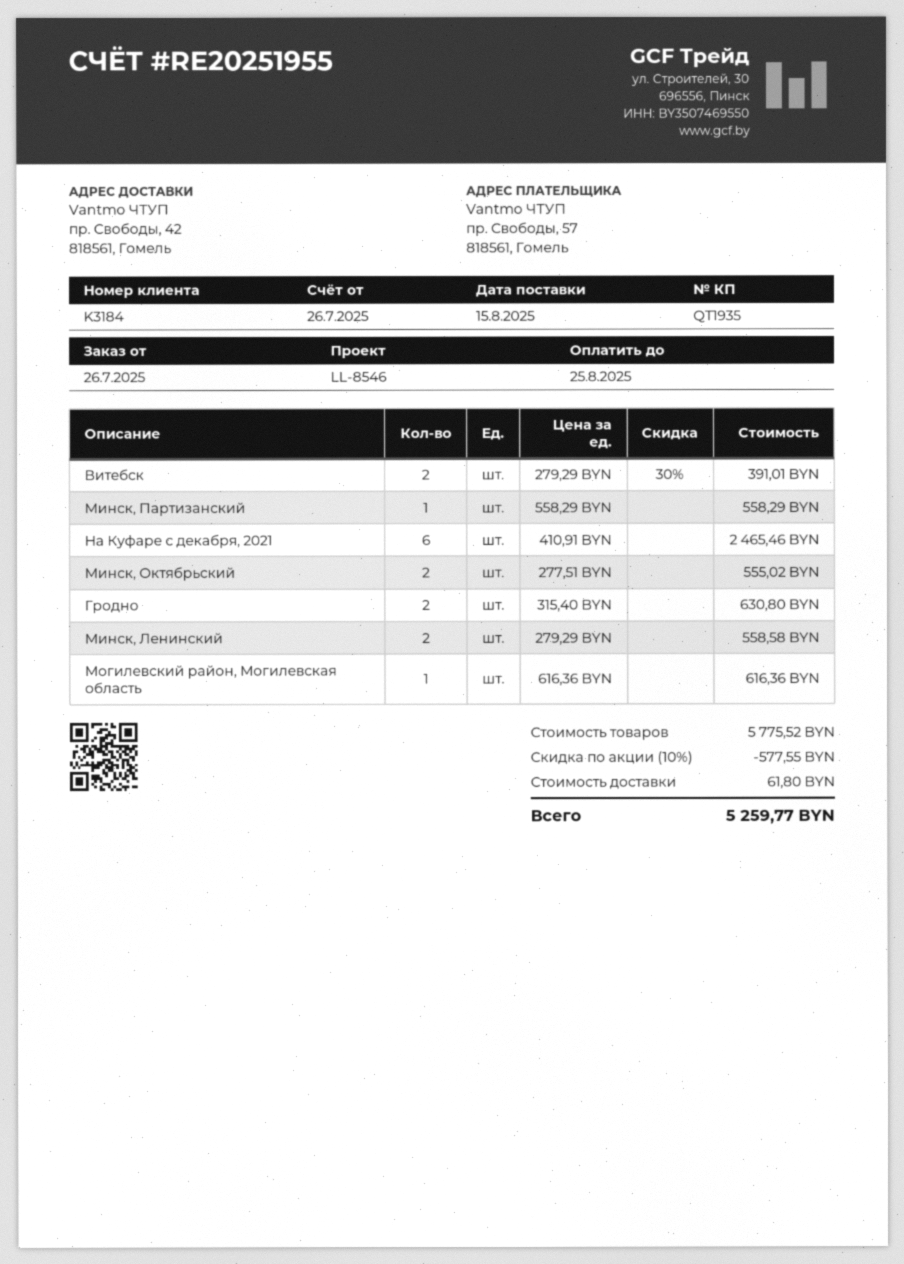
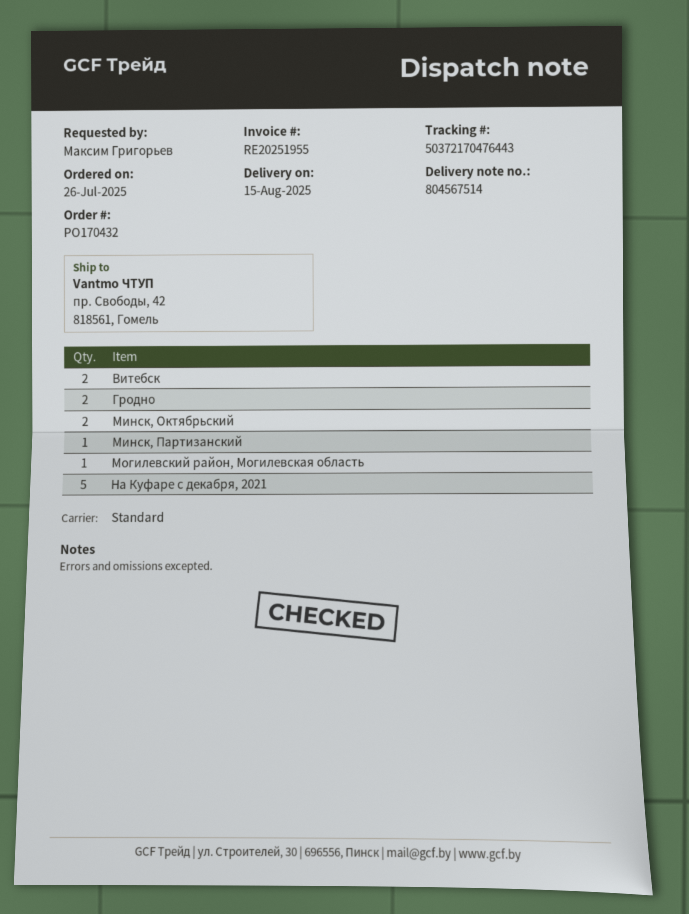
На Куфаре с декабря, 2021: 6 -> 5
Минск, Ленинский: 2 -> none

